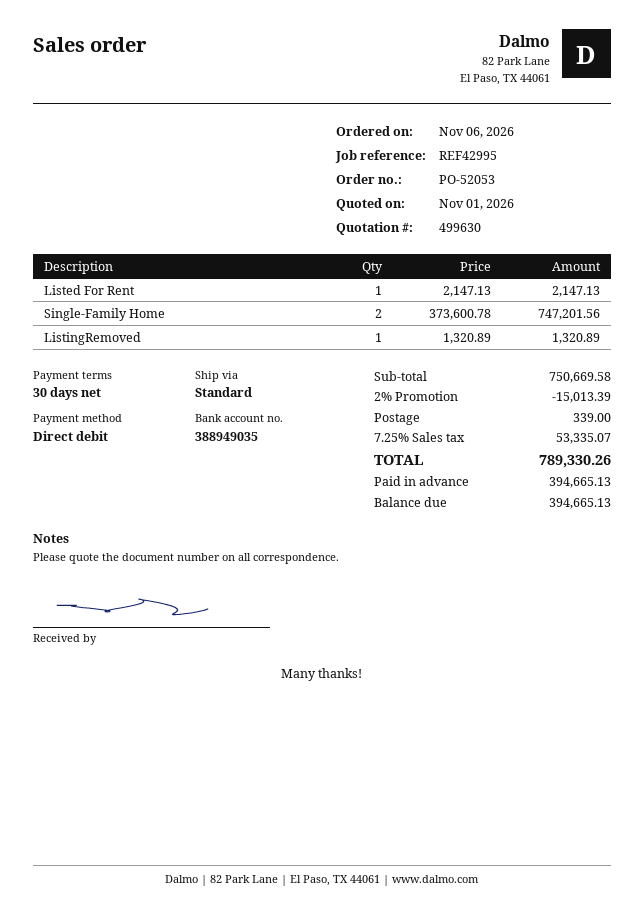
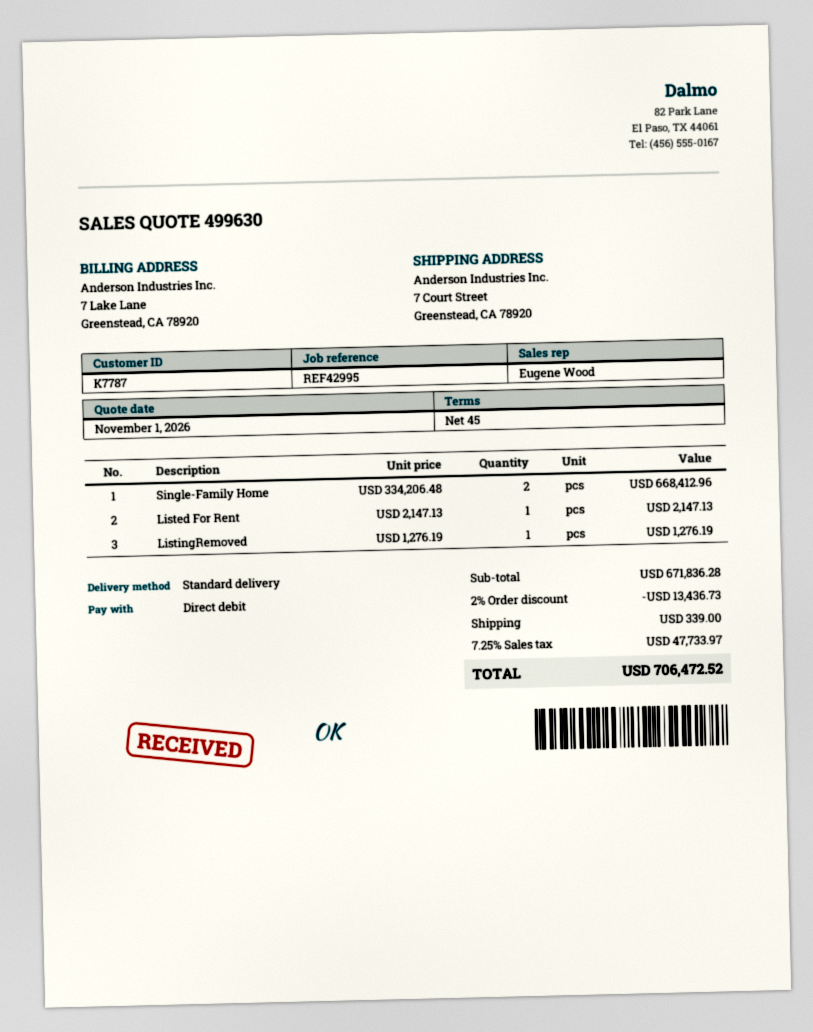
payment terms: 30 days -> 45 days
Single-Family Home: 2 x 373600.78 = 747201.56 -> 2 x 334206.48 = 668412.96
ListingRemoved: 1 x 1320.89 = 1320.89 -> 1 x 1276.19 = 1276.19
subtotal: 750669.58 -> 671836.28
discount: 2% = 15013.39 -> 2% = 13436.73
tax: 7.25% = 53335.07 -> 7.25% = 47733.97
total: 789330.26 -> 706472.52

